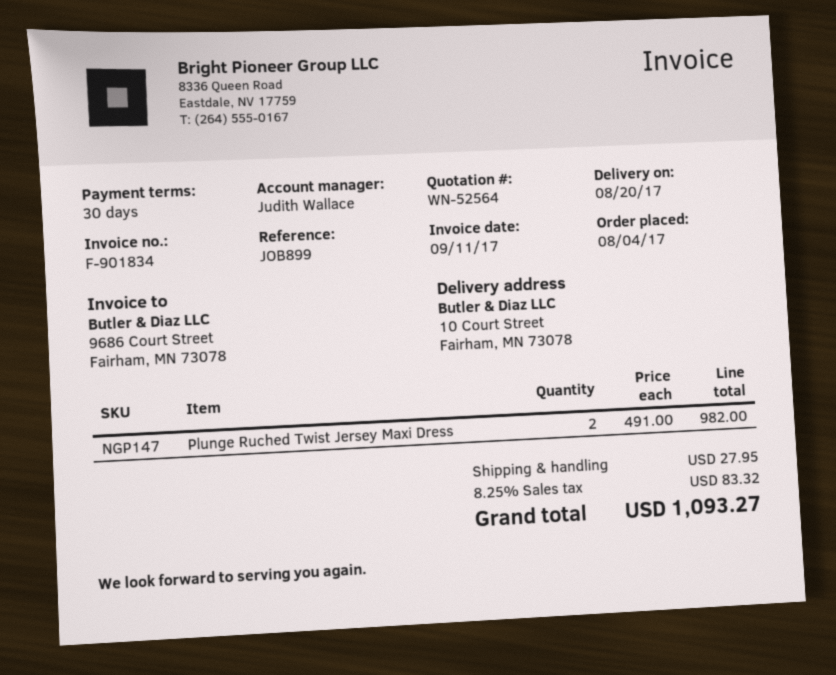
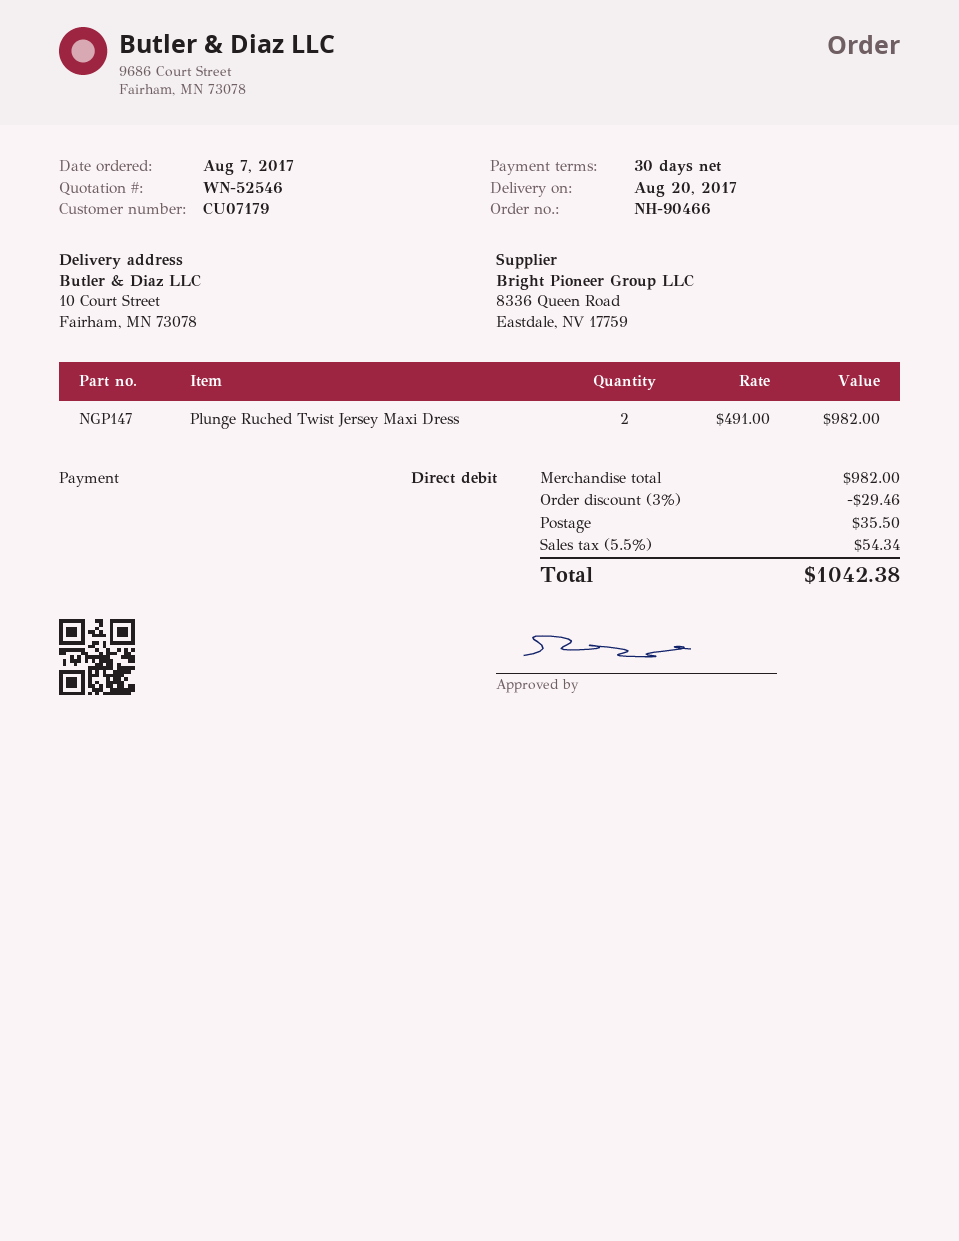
quote number: WN-52564 -> WN-52546
order date: 2017-08-04 -> 2017-08-07
discount: none -> 3% = 29.46
shipping: 27.95 -> 35.50
tax: 8.25% = 83.32 -> 5.5% = 54.34
total: 1093.27 -> 1042.38

